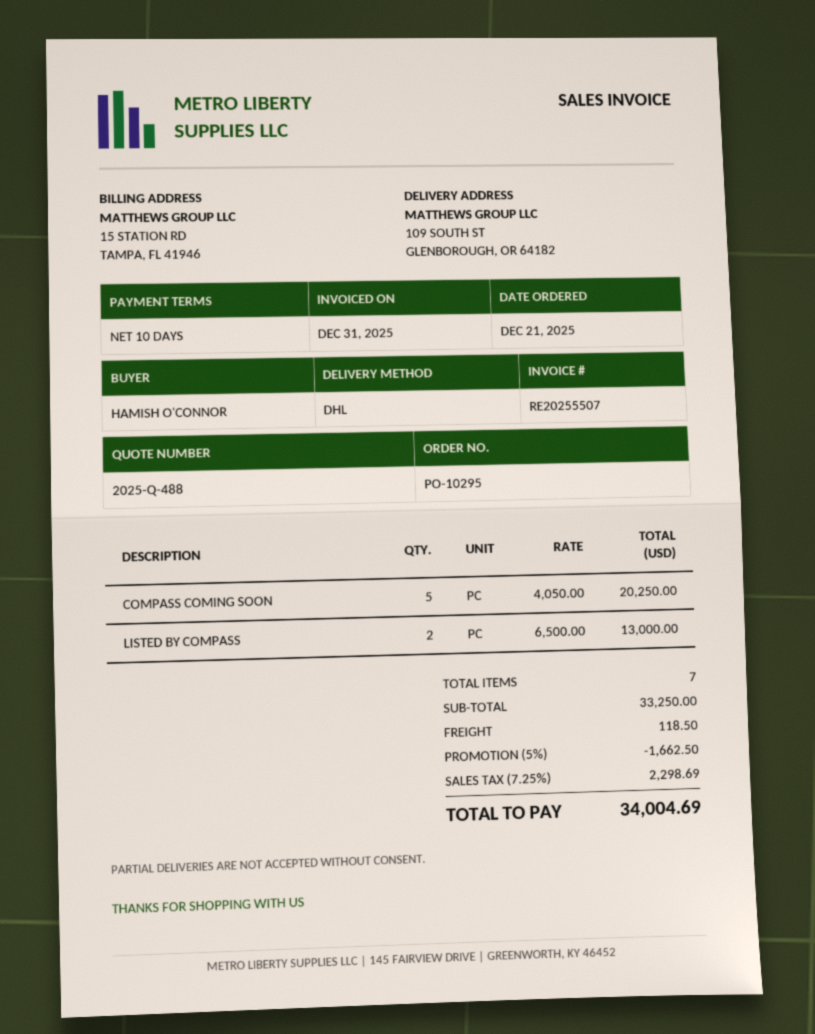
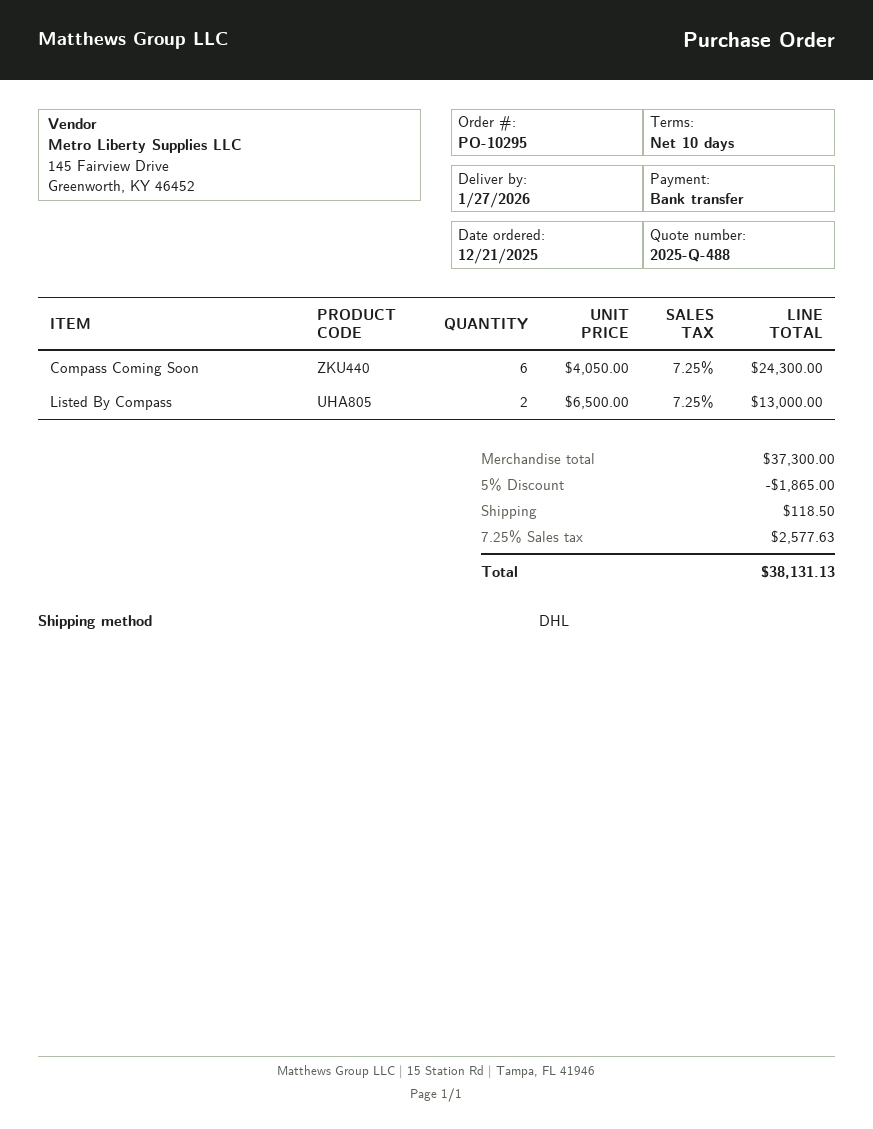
COMPASS COMING SOON: 5 x 4050.00 = 20250.00 -> 6 x 4050.00 = 24300.00
subtotal: 33250.00 -> 37300.00
discount: 5% = 1662.50 -> 5% = 1865.00
tax: 7.25% = 2298.69 -> 7.25% = 2577.63
total: 34004.69 -> 38131.13

